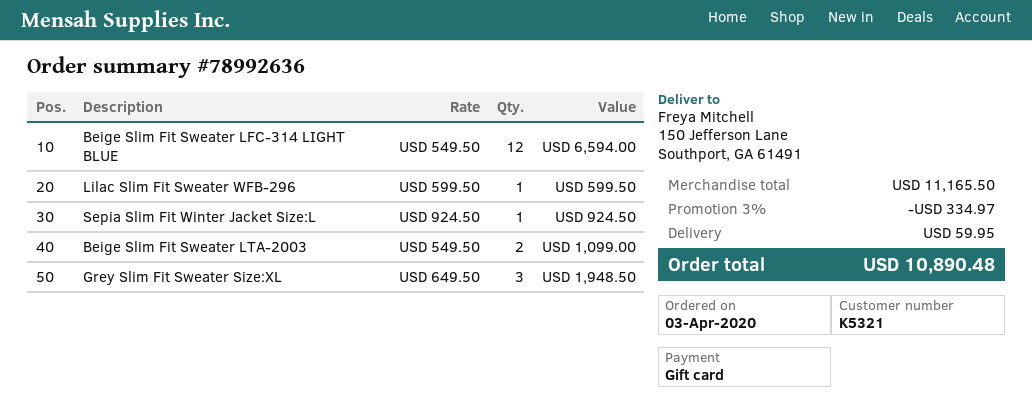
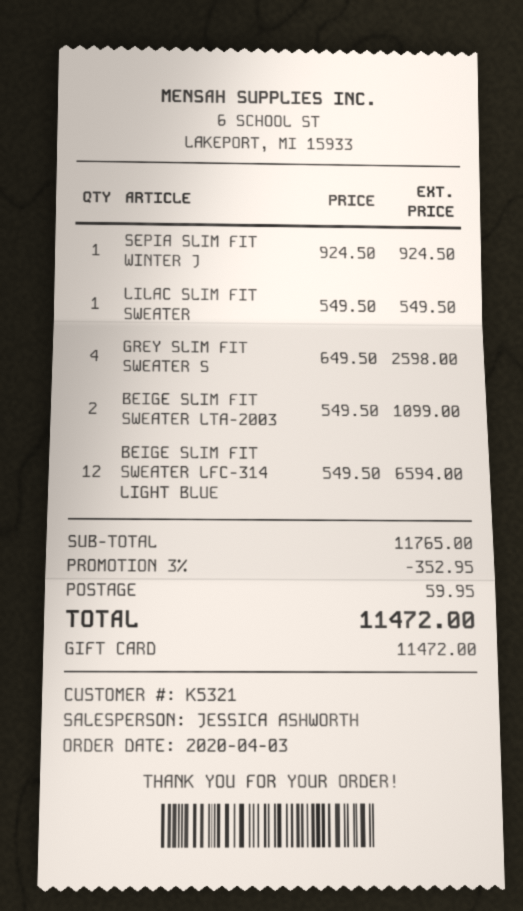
Lilac Slim Fit Sweater WFB-296: 1 x 599.50 = 599.50 -> 1 x 549.50 = 549.50
Grey Slim Fit Sweater Size:XL: 3 x 649.50 = 1948.50 -> 4 x 649.50 = 2598.00
subtotal: 11165.50 -> 11765.00
discount: 3% = 334.97 -> 3% = 352.95
total: 10890.48 -> 11472.00

